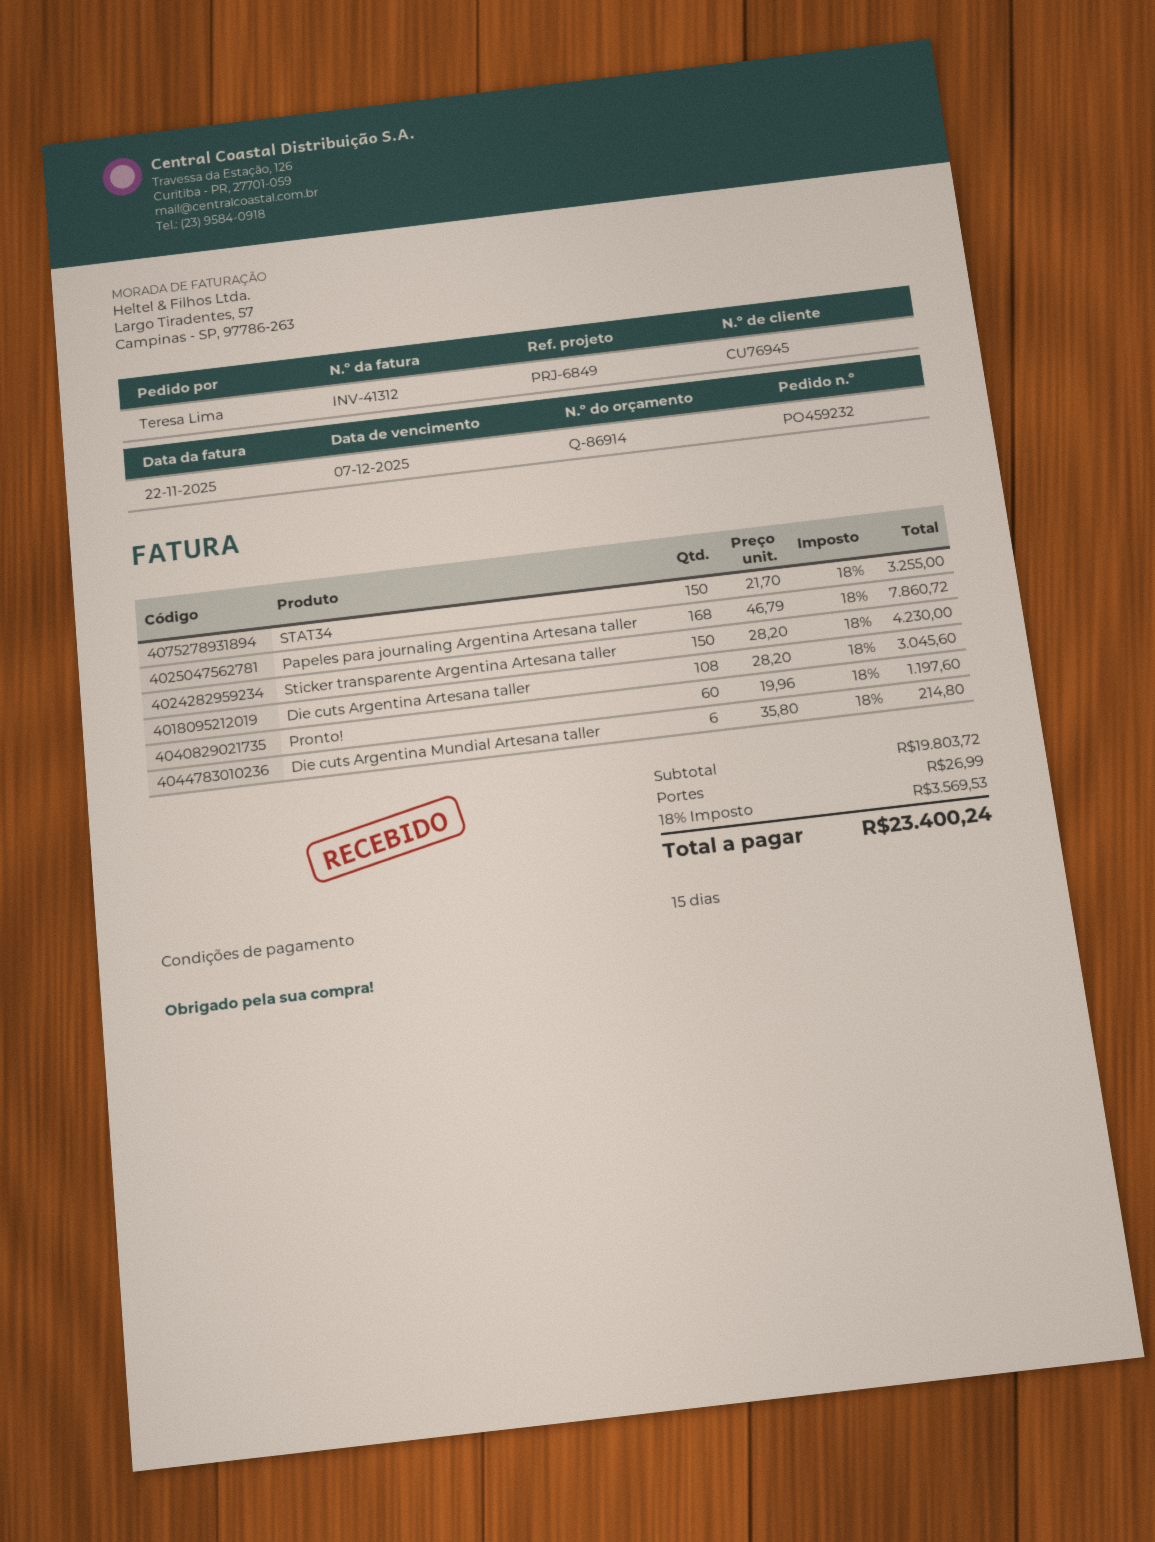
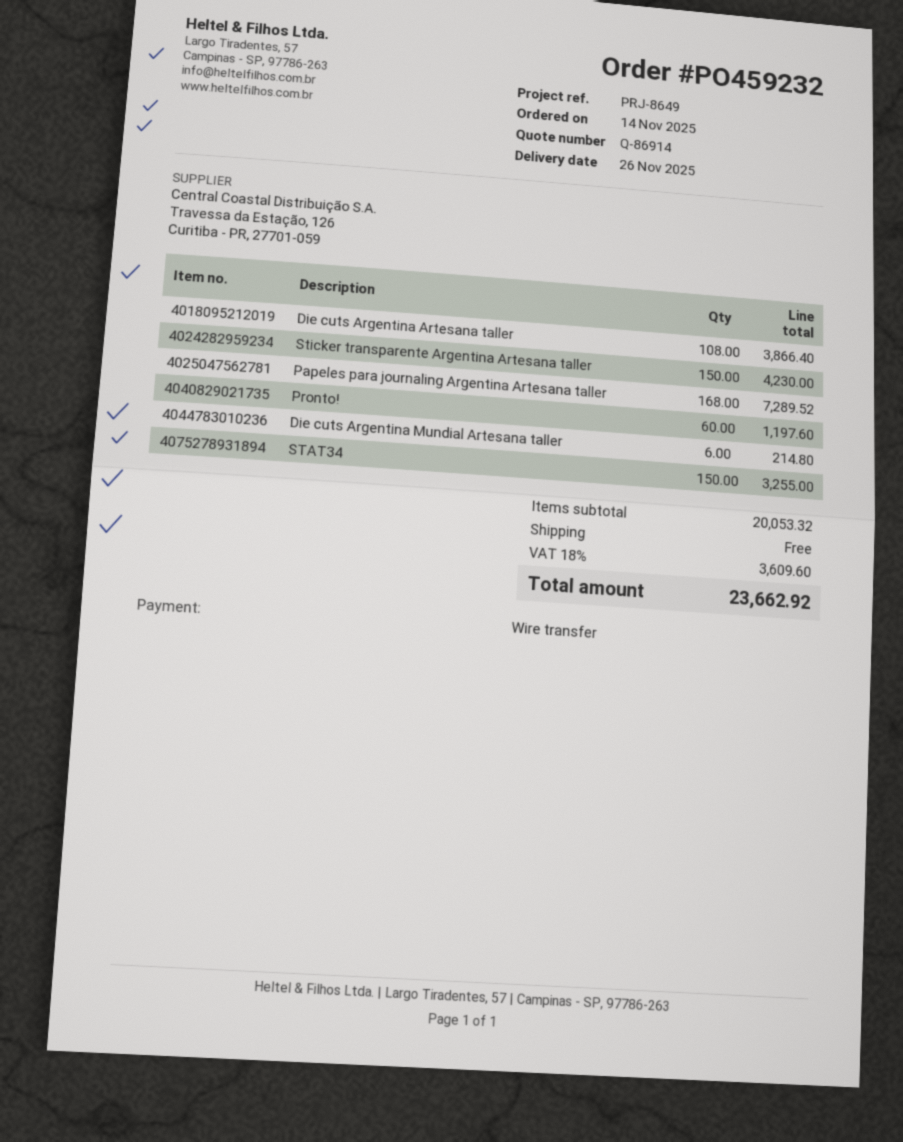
reference: PRJ-6849 -> PRJ-8649
Papeles para journaling Argentina Artesana taller: 168 for 7860.72 -> 168 for 7289.52
Die cuts Argentina Artesana taller: 108 for 3045.60 -> 108 for 3866.40
subtotal: 19803.72 -> 20053.32
shipping: 26.99 -> 0.00
tax: 18% = 3569.53 -> 18% = 3609.60
total: 23400.24 -> 23662.92

